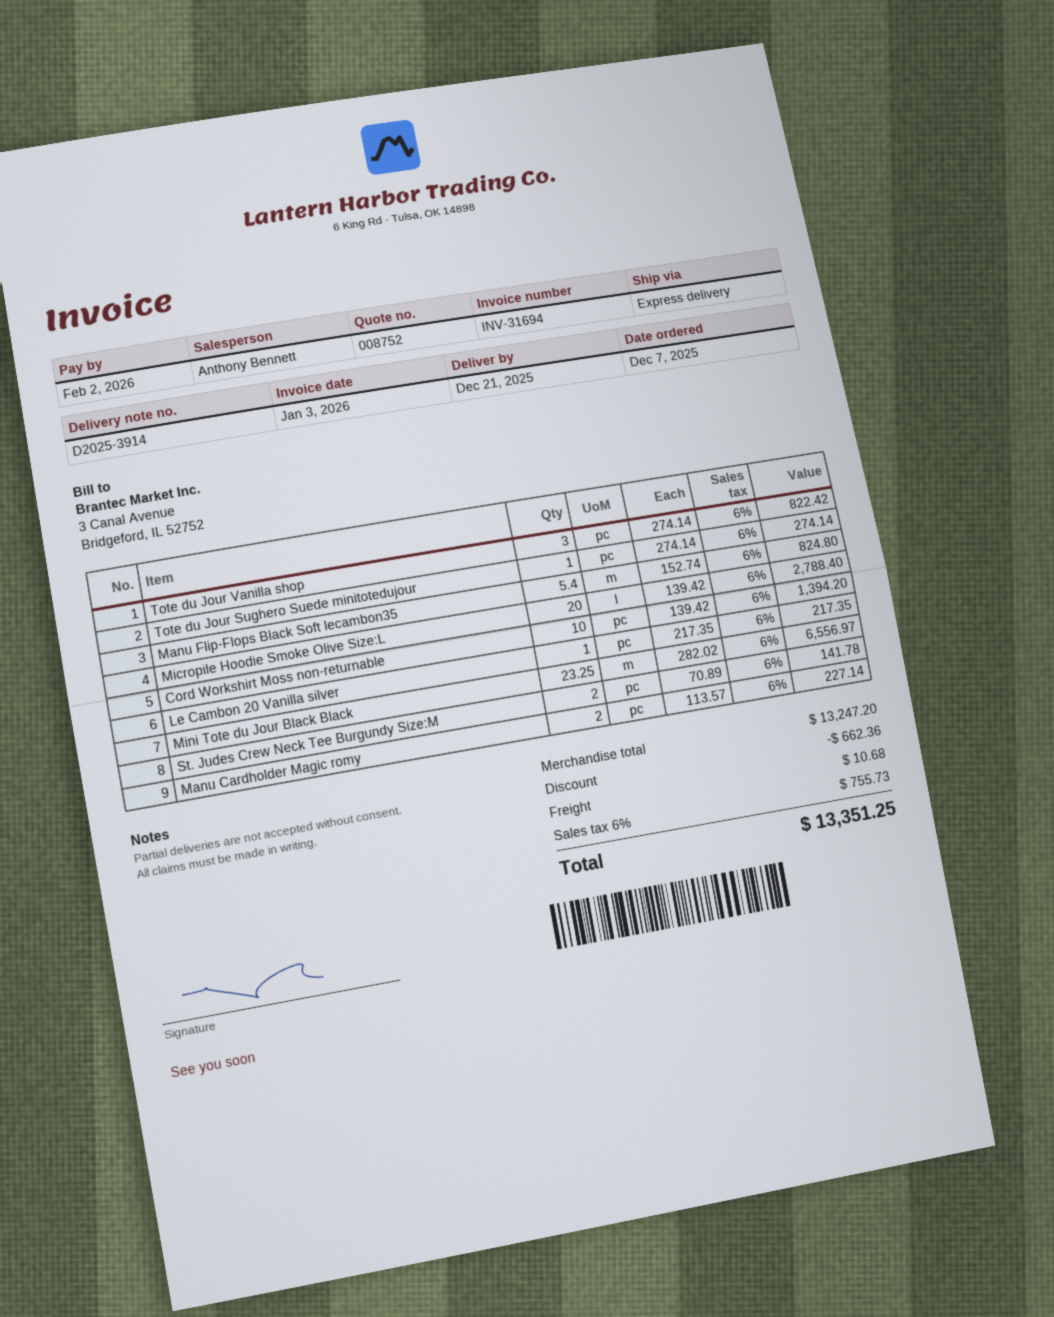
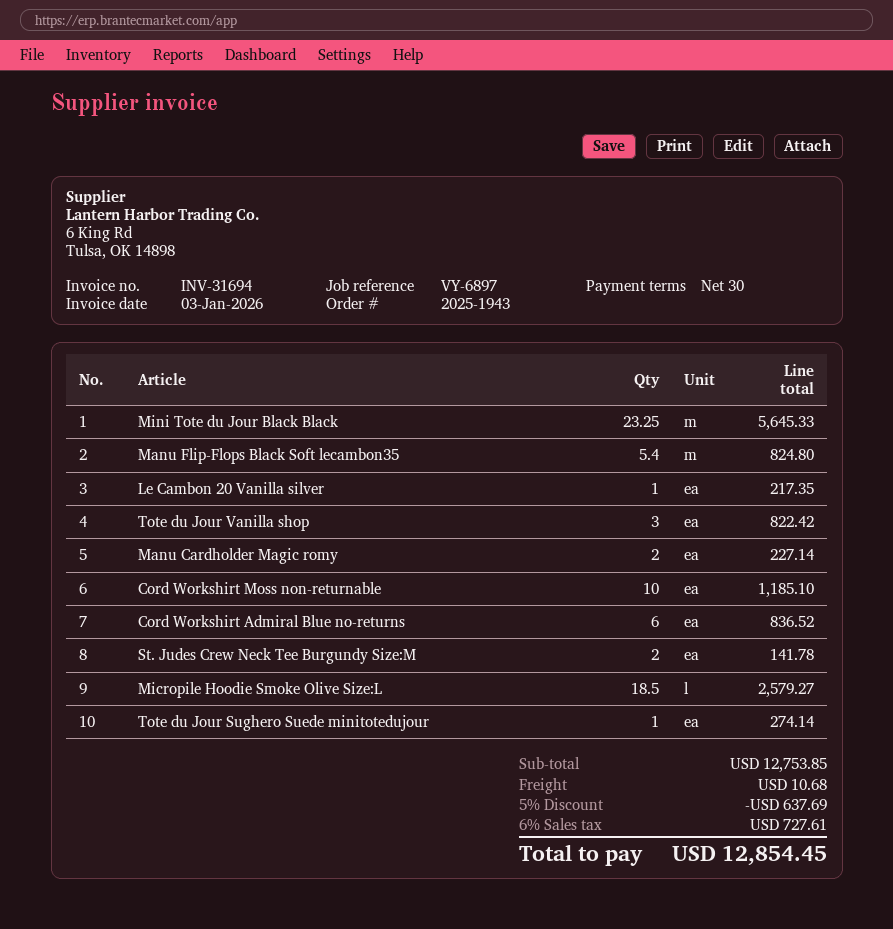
Micropile Hoodie Smoke Olive Size:L: 20 for 2788.40 -> 18.5 for 2579.27
Cord Workshirt Moss non-returnable: 10 for 1394.20 -> 10 for 1185.10
Mini Tote du Jour Black Black: 23.25 for 6556.97 -> 23.25 for 5645.33
Cord Workshirt Admiral Blue no-returns: none -> 6 for 836.52
subtotal: 13247.20 -> 12753.85
discount: 662.36 -> 637.69
tax: 6% = 755.73 -> 6% = 727.61
total: 13351.25 -> 12854.45

